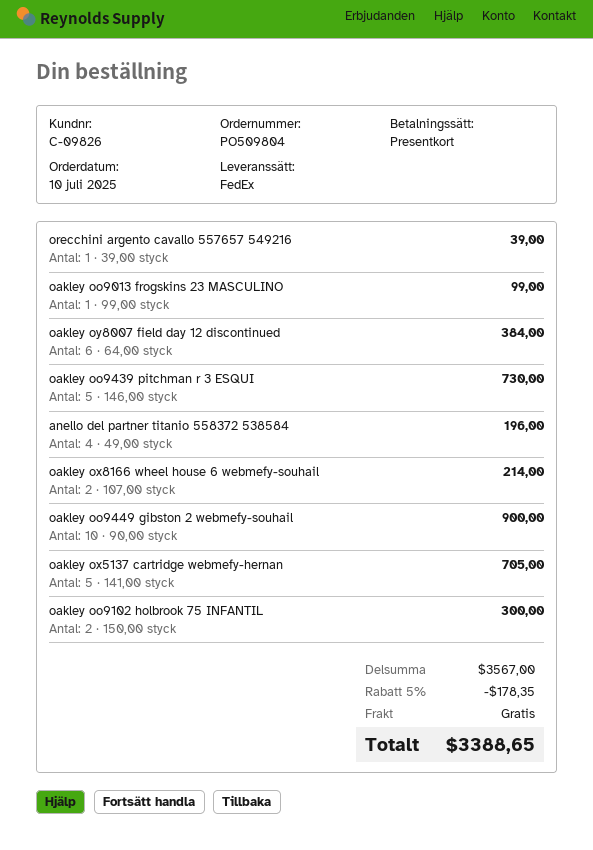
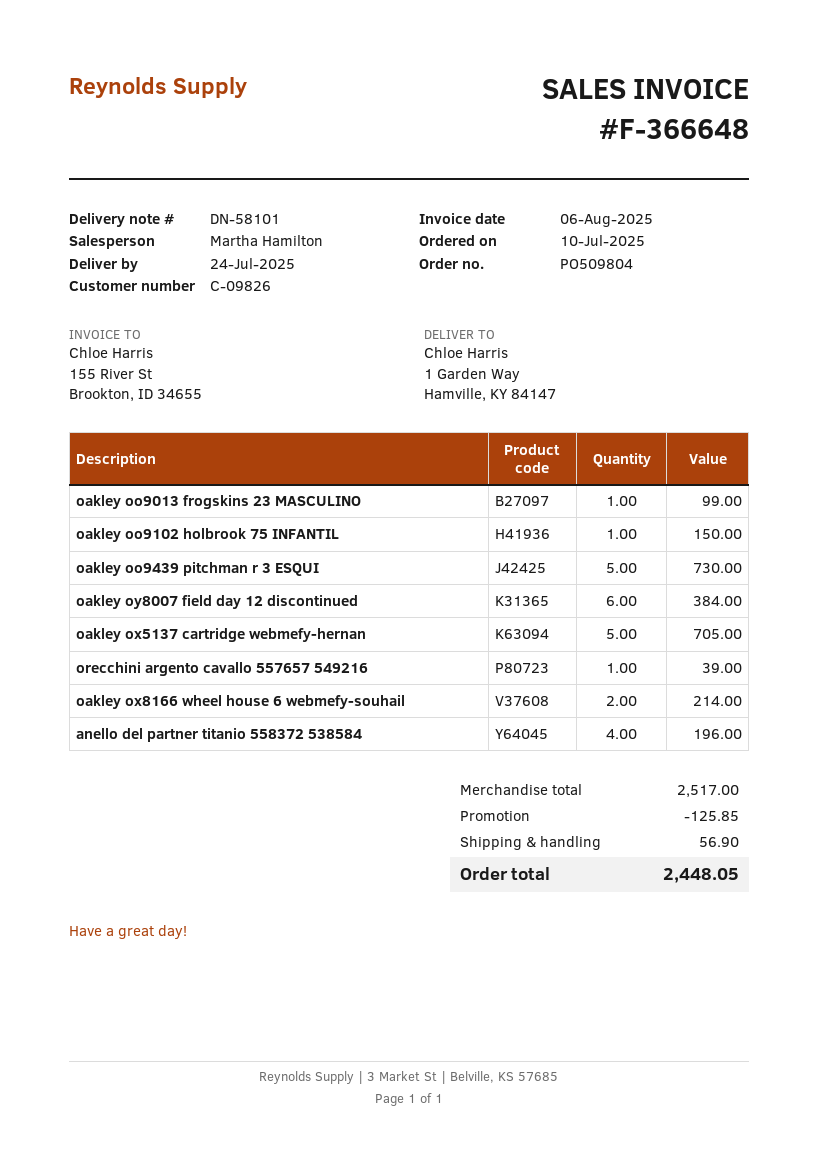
oakley oo9449 gibston 2 webmefy-souhail: 10 for 900.00 -> none
oakley oo9102 holbrook 75 INFANTIL: 2 for 300.00 -> 1 for 150.00
subtotal: 3567.00 -> 2517.00
discount: 178.35 -> 125.85
shipping: 0.00 -> 56.90
total: 3388.65 -> 2448.05

